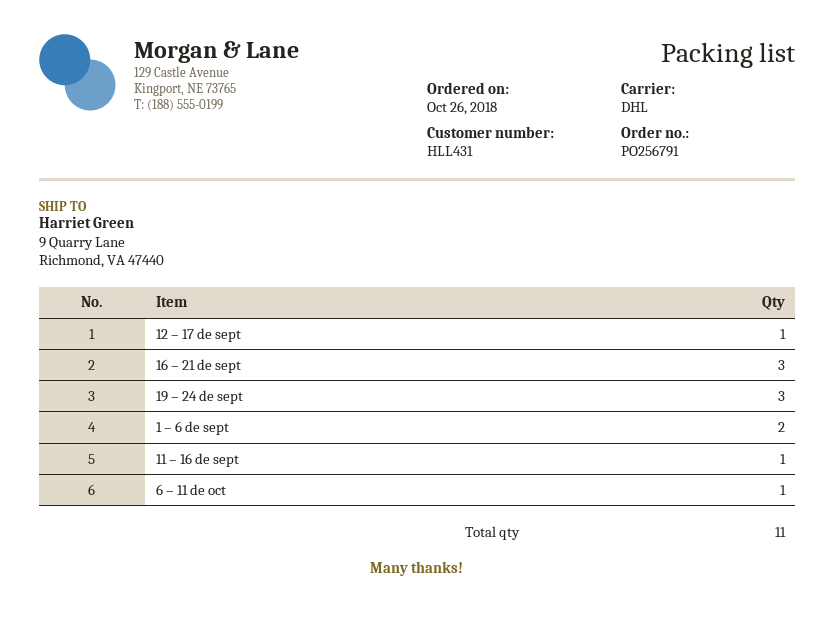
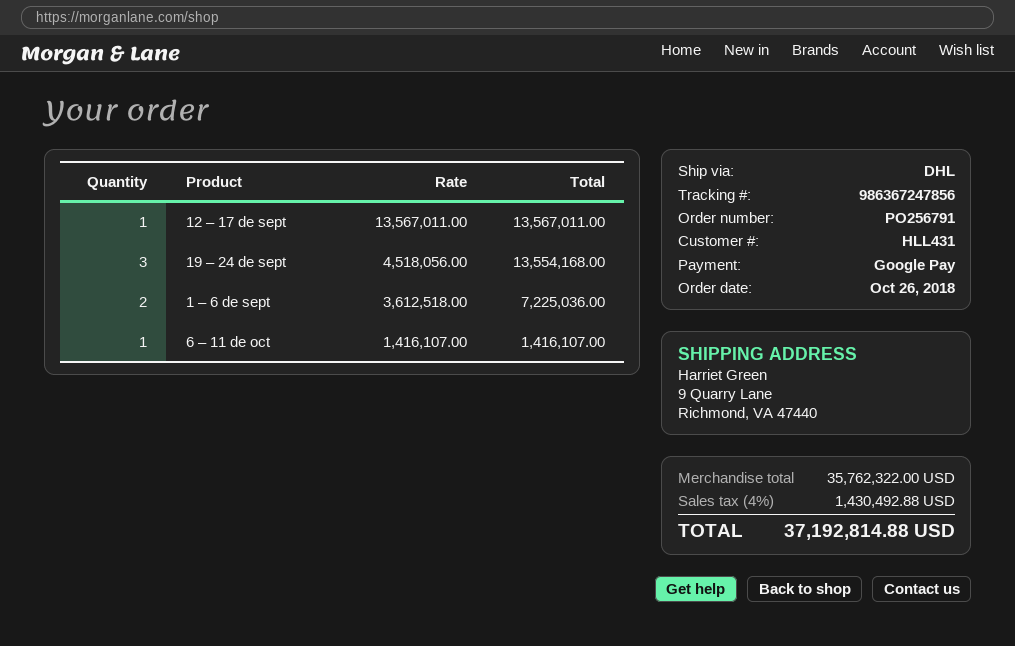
16 – 21 de sept: 3 -> none
11 – 16 de sept: 1 -> none

